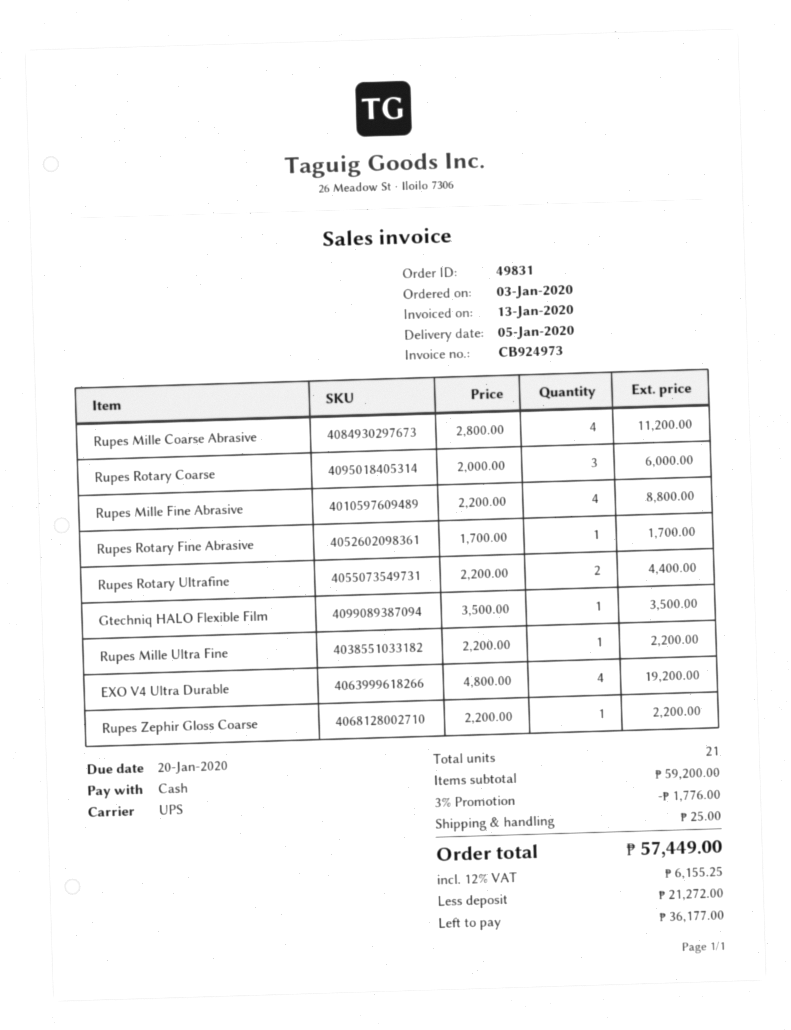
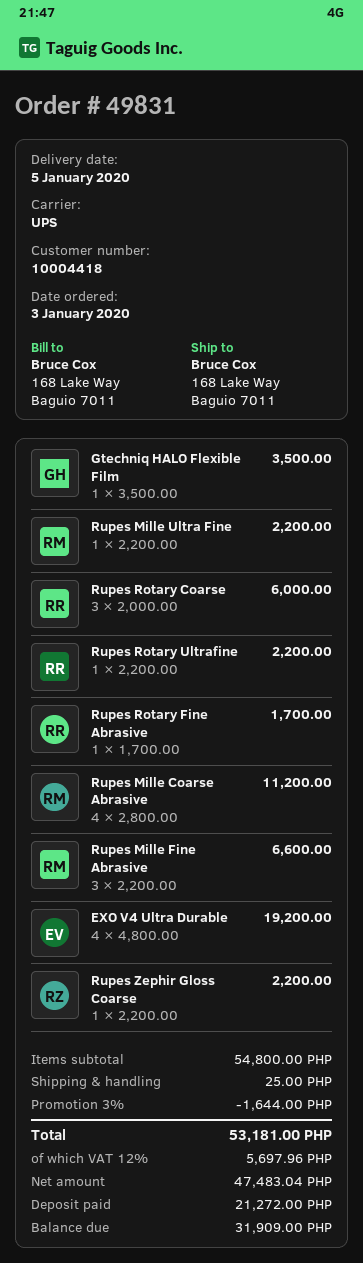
Rupes Mille Fine Abrasive: 4 x 2200.00 = 8800.00 -> 3 x 2200.00 = 6600.00
Rupes Rotary Ultrafine: 2 x 2200.00 = 4400.00 -> 1 x 2200.00 = 2200.00
subtotal: 59200.00 -> 54800.00
discount: 3% = 1776.00 -> 3% = 1644.00
tax: 12% = 6155.25 -> 12% = 5697.96
total: 57449.00 -> 53181.00
balance: 36177.00 -> 31909.00

